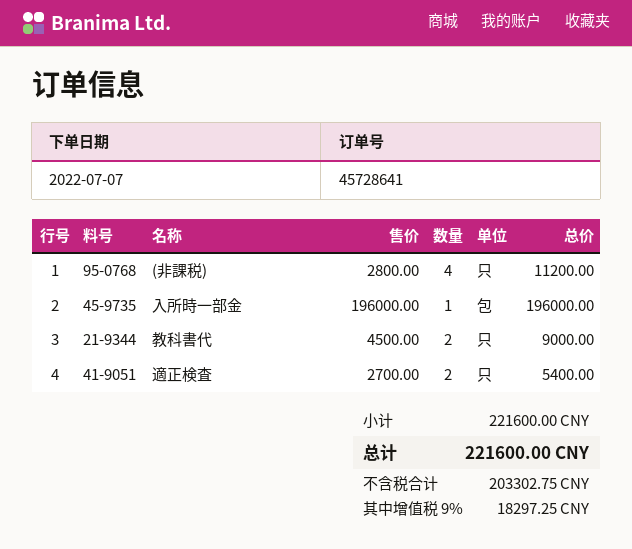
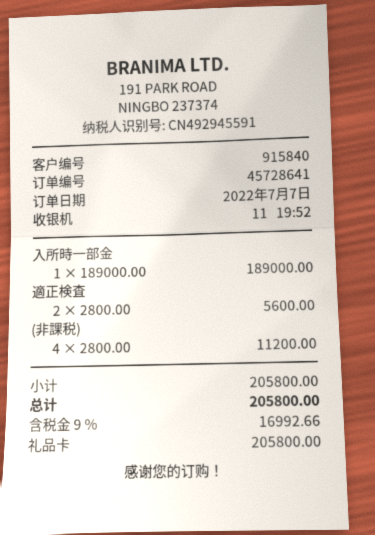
入所時一部金: 1 x 196000.00 = 196000.00 -> 1 x 189000.00 = 189000.00
教科書代: 2 x 4500.00 = 9000.00 -> none
適正検査: 2 x 2700.00 = 5400.00 -> 2 x 2800.00 = 5600.00
subtotal: 221600.00 -> 205800.00
tax: 9% = 18297.25 -> 9% = 16992.66
total: 221600.00 -> 205800.00

